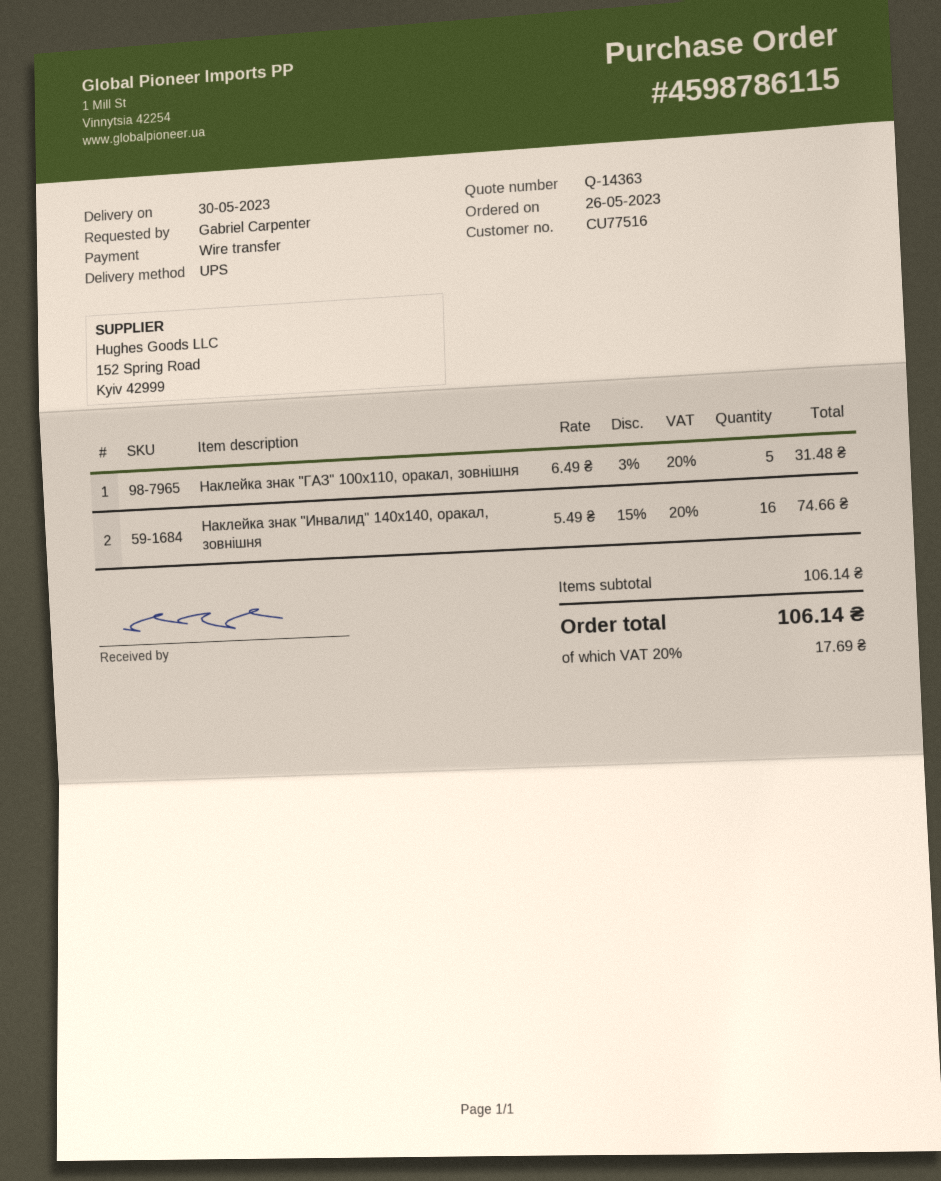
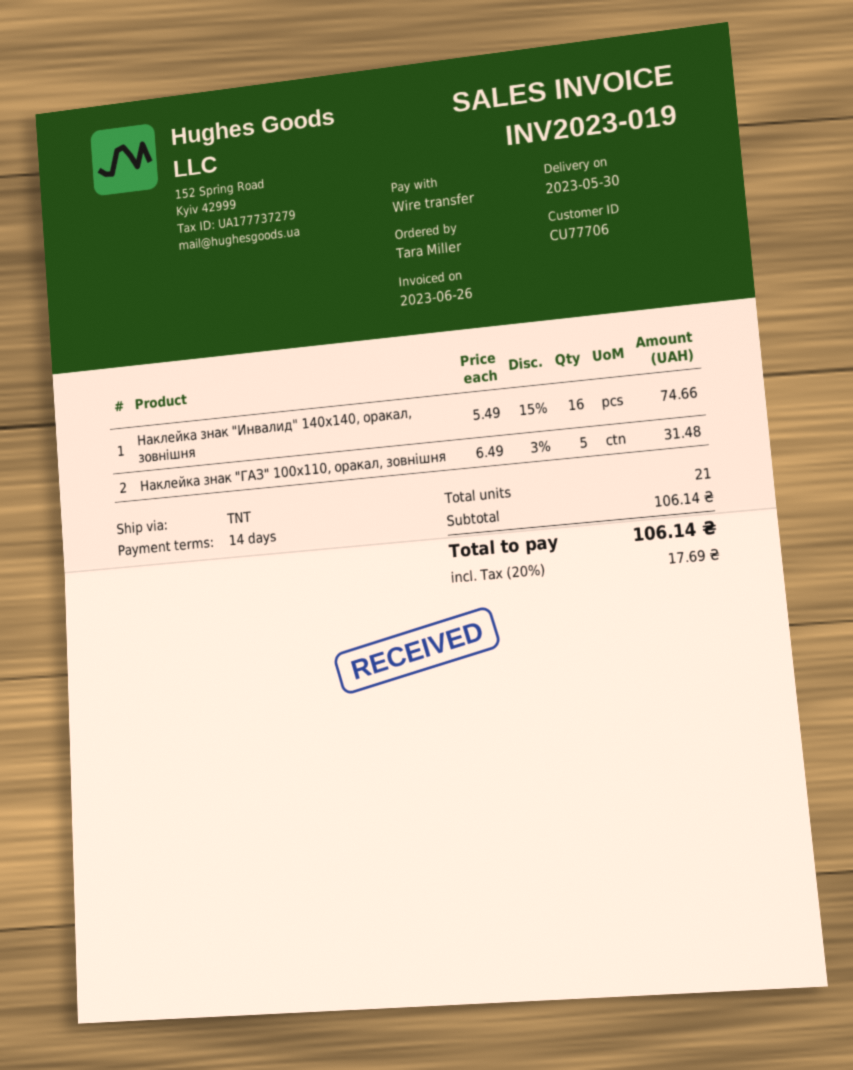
customer number: CU77516 -> CU77706
ordered by: Gabriel Carpenter -> Tara Miller
shipping method: UPS -> TNT

